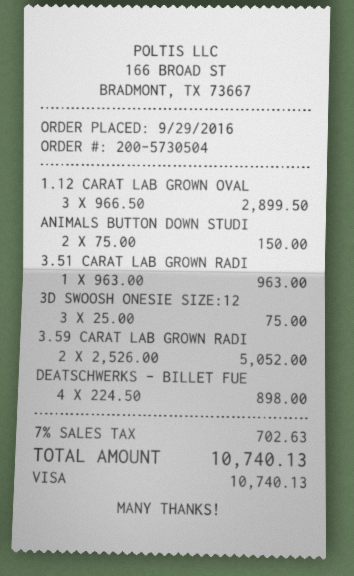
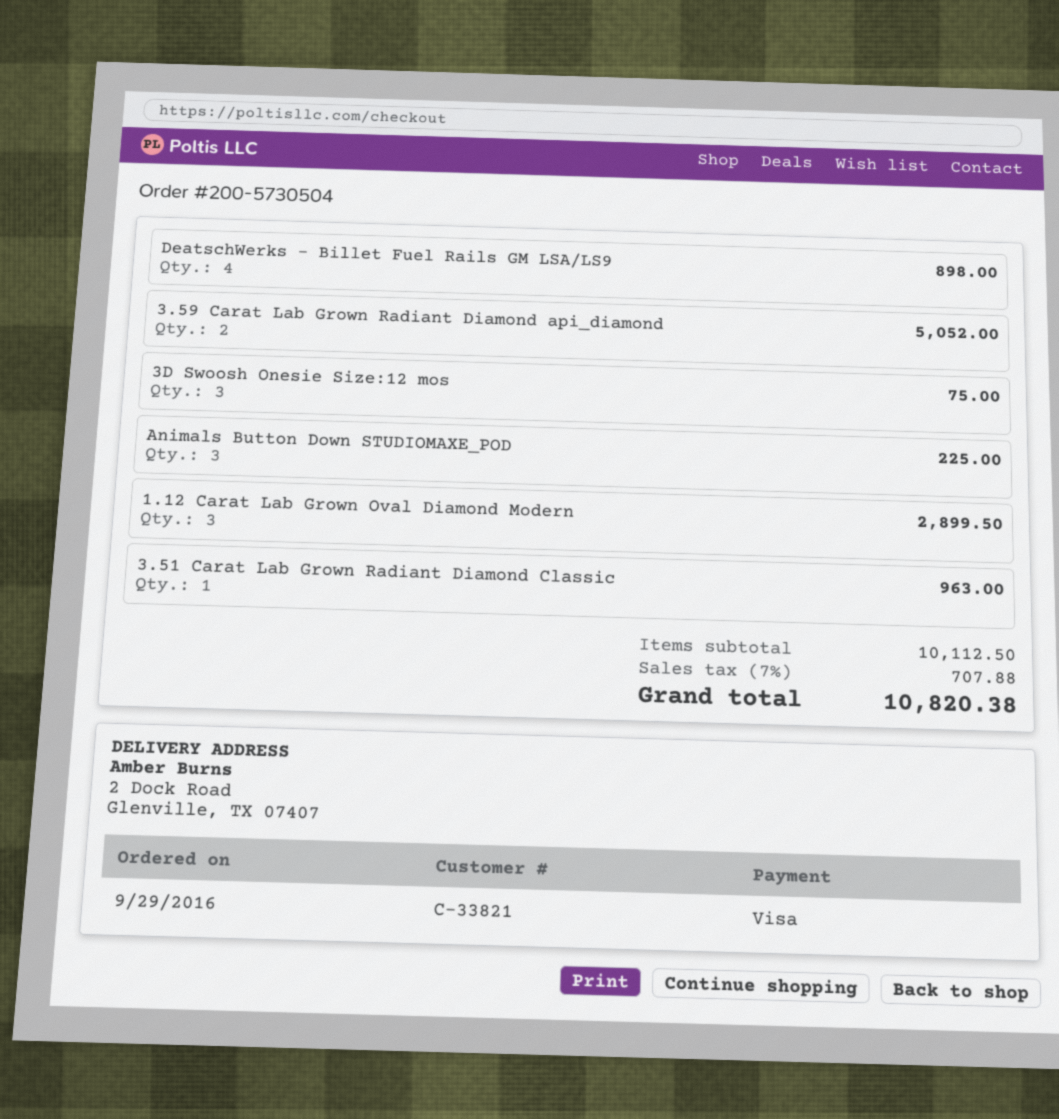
ANIMALS BUTTON DOWN STUDI: 2 for 150.00 -> 3 for 225.00
tax: 7% = 702.63 -> 7% = 707.88
total: 10740.13 -> 10820.38

